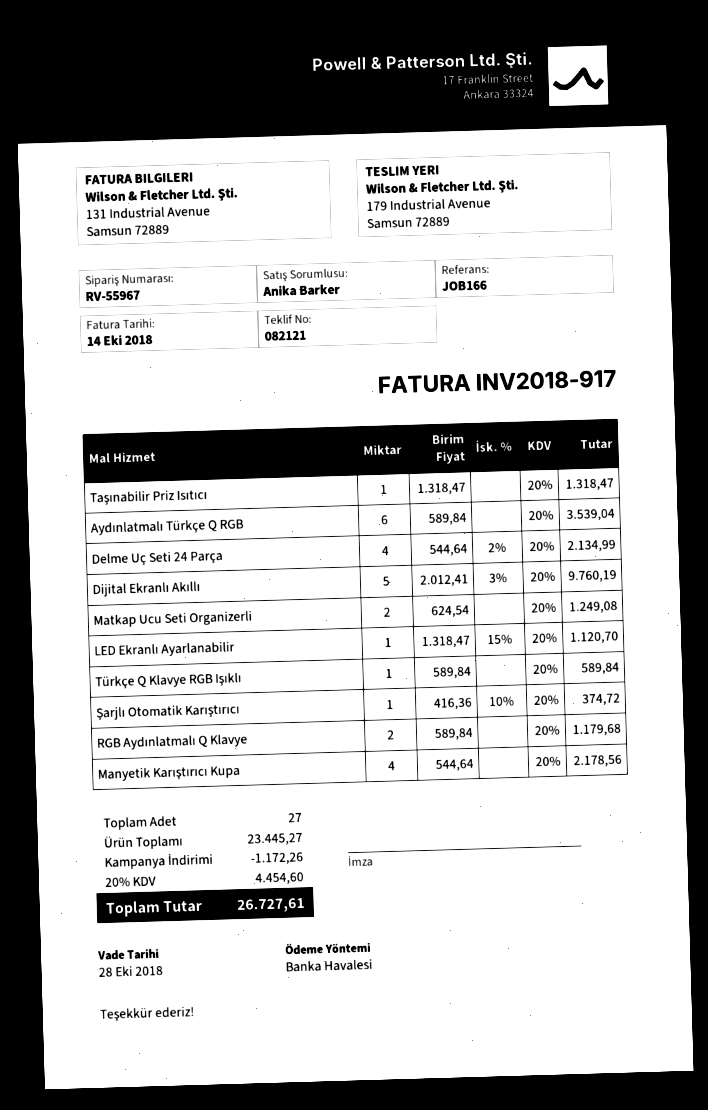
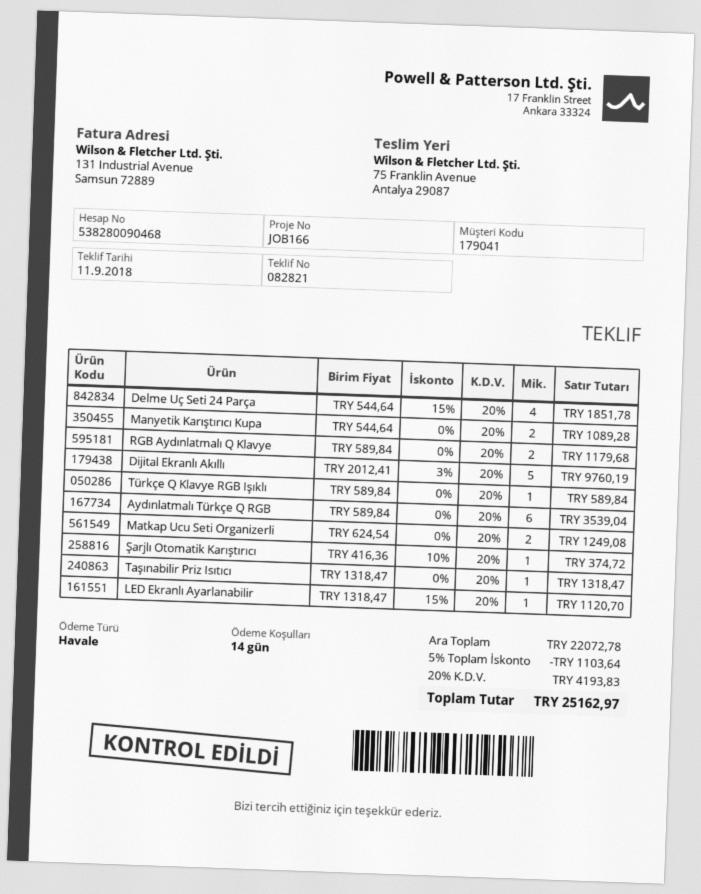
quote number: 082121 -> 082821
ship to: 179 Industrial Avenue, Samsun 72889 -> 75 Franklin Avenue, Antalya 29087
Delme Uç Seti 24 Parça: 4 x 544.64 - 2% = 2134.99 -> 4 x 544.64 - 15% = 1851.78
Manyetik Karıştırıcı Kupa: 4 x 544.64 = 2178.56 -> 2 x 544.64 = 1089.28
subtotal: 23445.27 -> 22072.78
discount: 1172.26 -> 1103.64
tax: 20% = 4454.60 -> 20% = 4193.83
total: 26727.61 -> 25162.97

